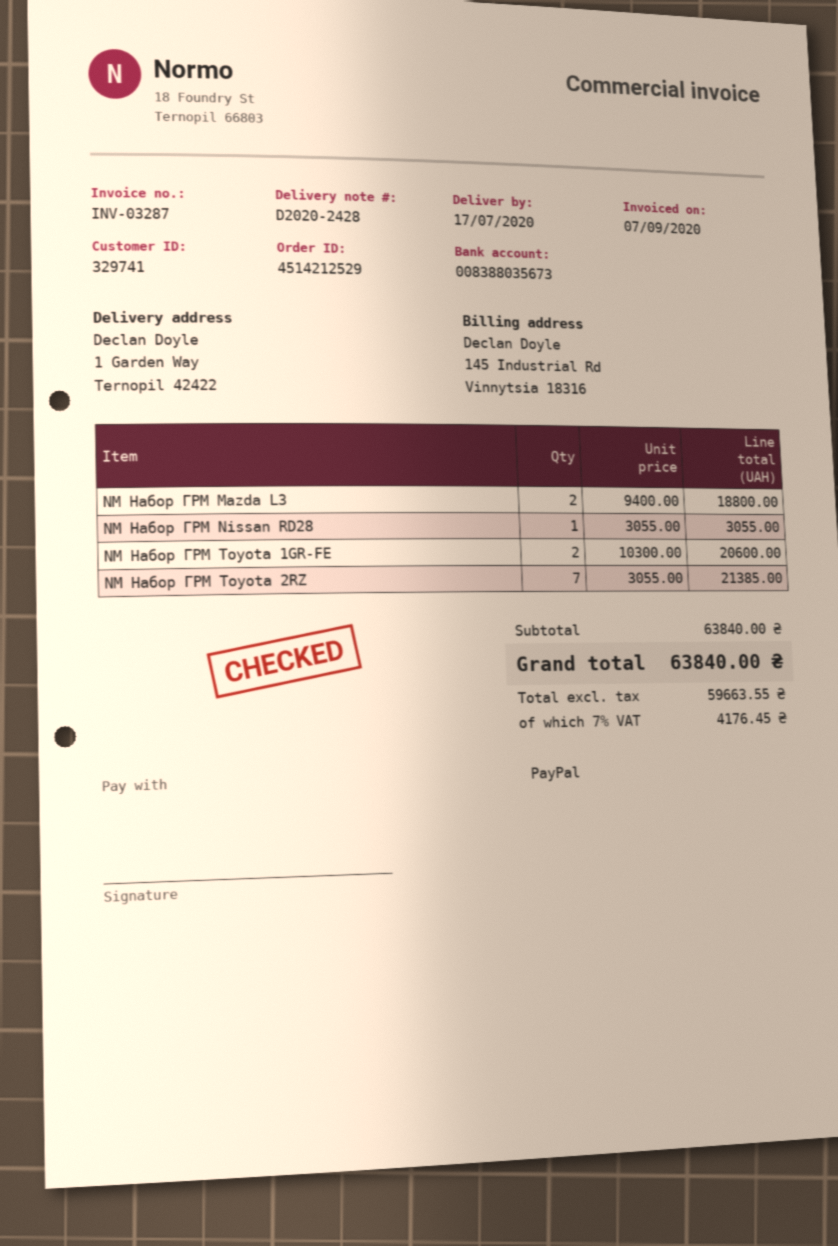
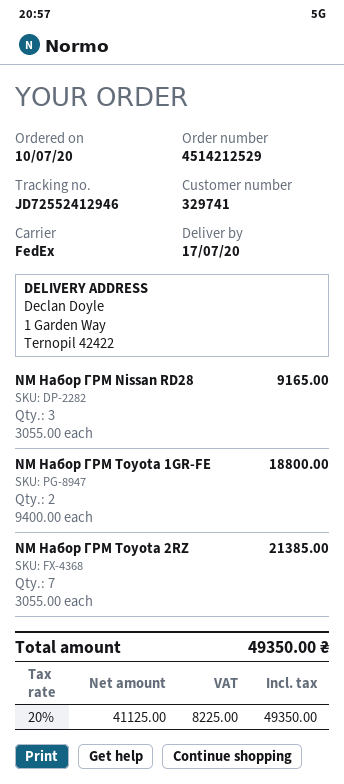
NM Набор ГРМ Mazda L3: 2 x 9400.00 = 18800.00 -> none
NM Набор ГРМ Nissan RD28: 1 x 3055.00 = 3055.00 -> 3 x 3055.00 = 9165.00
NM Набор ГРМ Toyota 1GR-FE: 2 x 10300.00 = 20600.00 -> 2 x 9400.00 = 18800.00
net: 59663.55 -> 41125.00
tax: 7% = 4176.45 -> 20% = 8225.00
total: 63840.00 -> 49350.00

